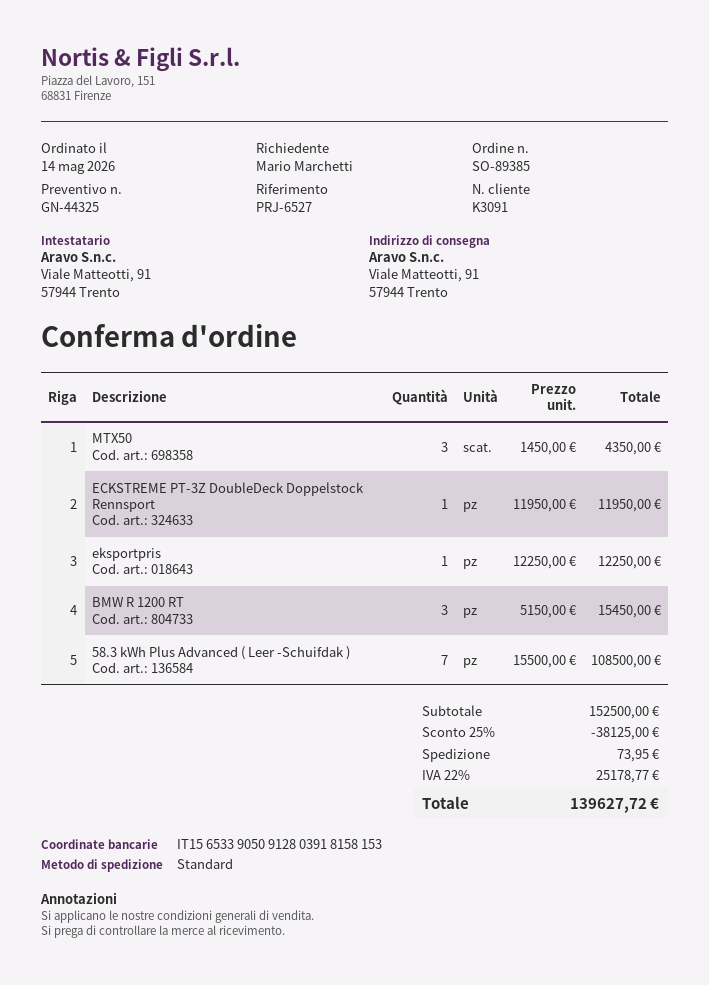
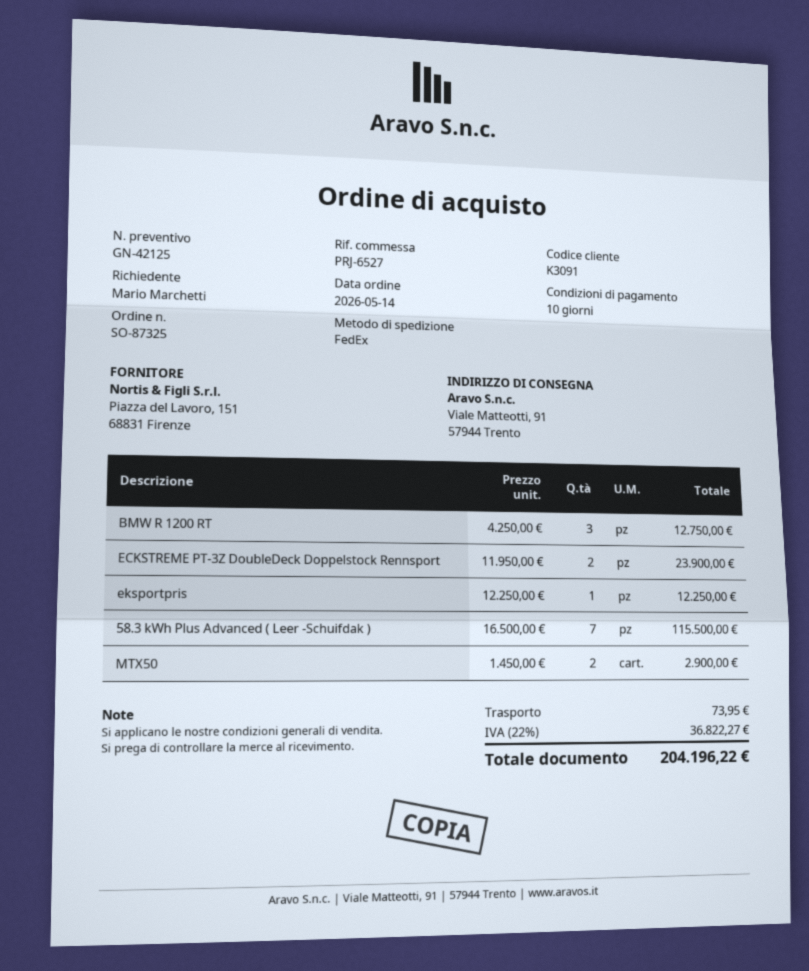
quote number: GN-44325 -> GN-42125
order number: SO-89385 -> SO-87325
shipping method: standard -> FedEx
MTX50: 3 x 1450.00 = 4350.00 -> 2 x 1450.00 = 2900.00
ECKSTREME PT-3Z DoubleDeck Doppelstock Rennsport: 1 x 11950.00 = 11950.00 -> 2 x 11950.00 = 23900.00
BMW R 1200 RT: 3 x 5150.00 = 15450.00 -> 3 x 4250.00 = 12750.00
58.3 kWh Plus Advanced ( Leer -Schuifdak ): 7 x 15500.00 = 108500.00 -> 7 x 16500.00 = 115500.00
discount: 25% = 38125.00 -> none
tax: 22% = 25178.77 -> 22% = 36822.27
total: 139627.72 -> 204196.22

